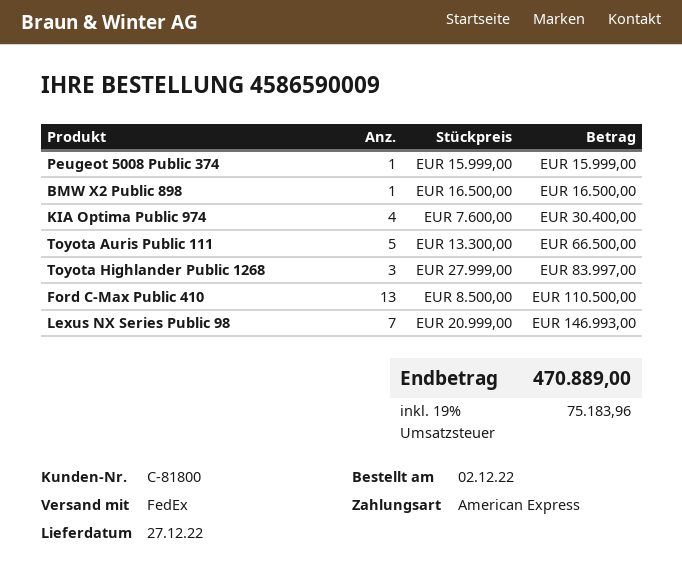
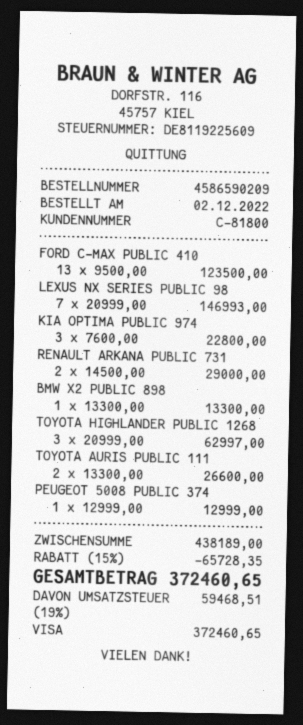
order number: 4586590009 -> 4586590209
payment method: American Express -> Visa
Peugeot 5008 Public 374: 1 x 15999.00 = 15999.00 -> 1 x 12999.00 = 12999.00
BMW X2 Public 898: 1 x 16500.00 = 16500.00 -> 1 x 13300.00 = 13300.00
KIA Optima Public 974: 4 x 7600.00 = 30400.00 -> 3 x 7600.00 = 22800.00
Toyota Auris Public 111: 5 x 13300.00 = 66500.00 -> 2 x 13300.00 = 26600.00
Toyota Highlander Public 1268: 3 x 27999.00 = 83997.00 -> 3 x 20999.00 = 62997.00
Ford C-Max Public 410: 13 x 8500.00 = 110500.00 -> 13 x 9500.00 = 123500.00
RENAULT ARKANA PUBLIC 731: none -> 2 x 14500.00 = 29000.00
discount: none -> 15% = 65728.35
tax: 19% = 75183.96 -> 19% = 59468.51
total: 470889.00 -> 372460.65

